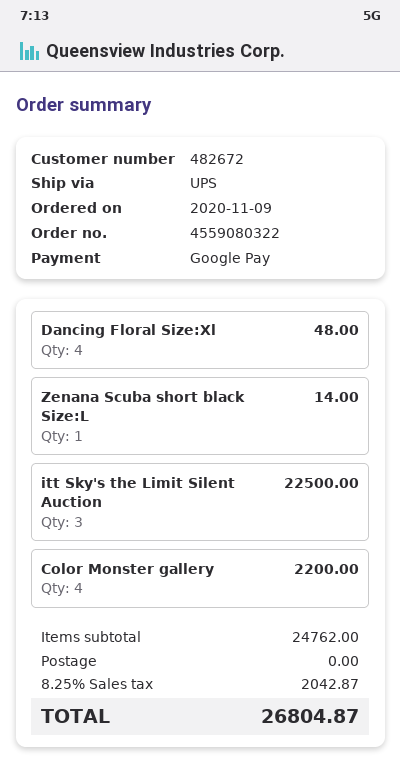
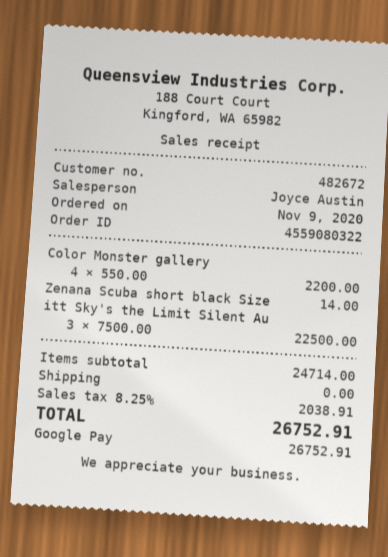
Dancing Floral Size:Xl: 4 for 48.00 -> none
subtotal: 24762.00 -> 24714.00
tax: 8.25% = 2042.87 -> 8.25% = 2038.91
total: 26804.87 -> 26752.91

